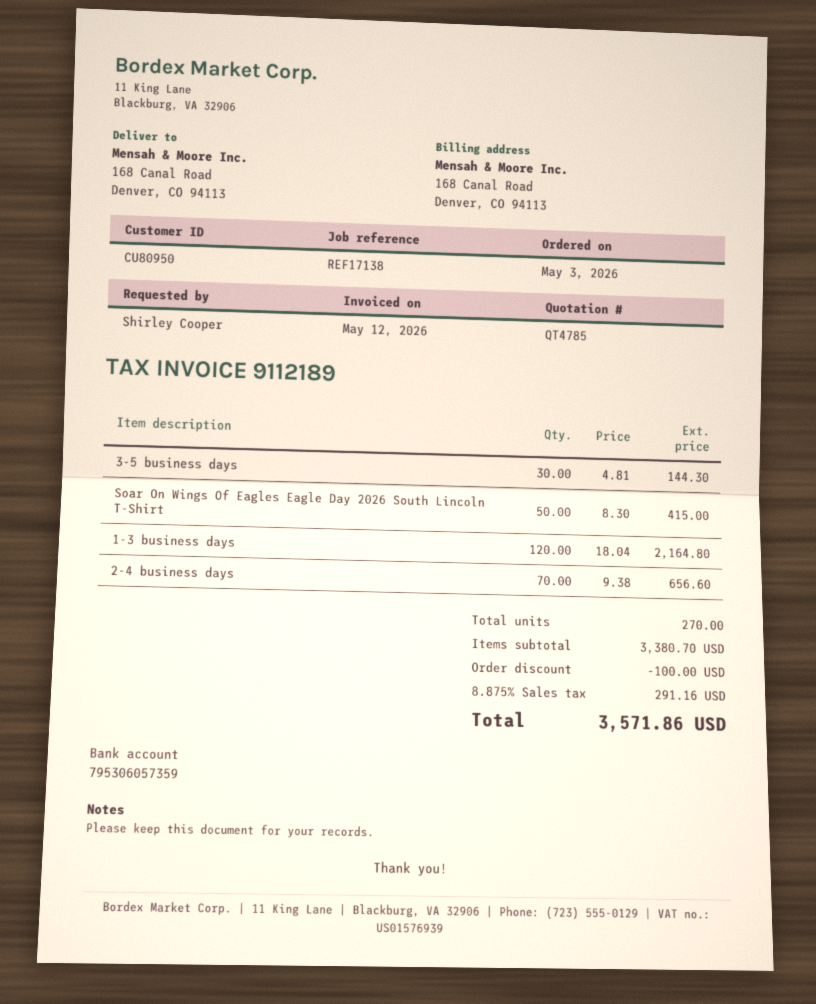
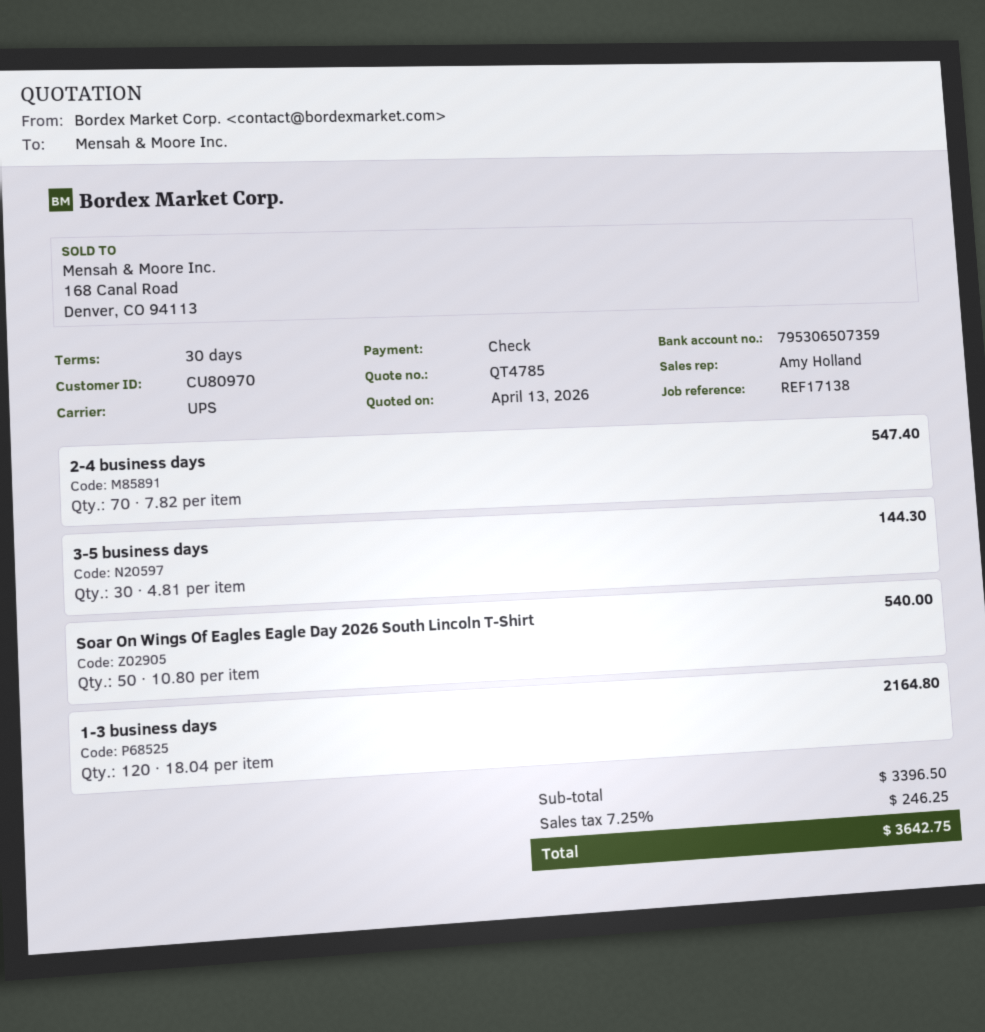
customer number: CU80950 -> CU80970
bank account: 795306057359 -> 795306507359
Soar On Wings Of Eagles Eagle Day 2026 South Lincoln T-Shirt: 50 x 8.30 = 415.00 -> 50 x 10.80 = 540.00
2-4 business days: 70 x 9.38 = 656.60 -> 70 x 7.82 = 547.40
subtotal: 3380.70 -> 3396.50
discount: 100.00 -> none
tax: 8.875% = 291.16 -> 7.25% = 246.25
total: 3571.86 -> 3642.75

